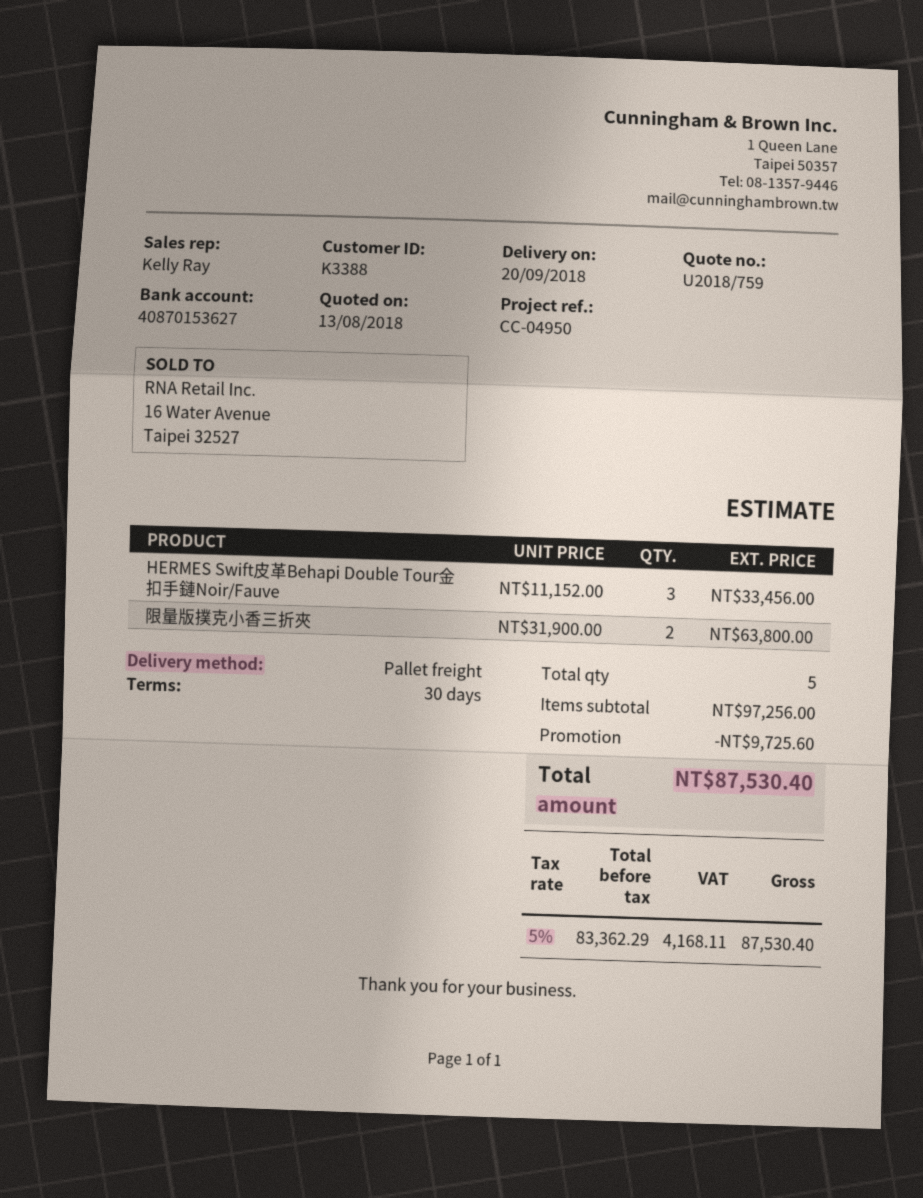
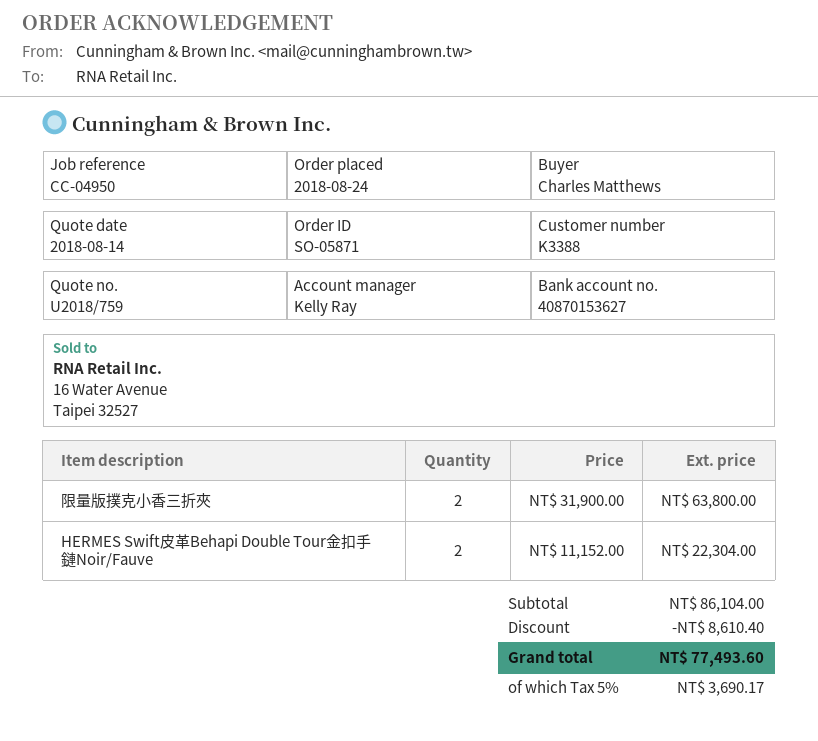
quote date: 2018-08-13 -> 2018-08-14
HERMES Swift皮革Behapi Double Tour金扣手鏈Noir/Fauve: 3 x 11152.00 = 33456.00 -> 2 x 11152.00 = 22304.00
subtotal: 97256.00 -> 86104.00
discount: 9725.60 -> 8610.40
tax: 5% = 4168.11 -> 5% = 3690.17
total: 87530.40 -> 77493.60

